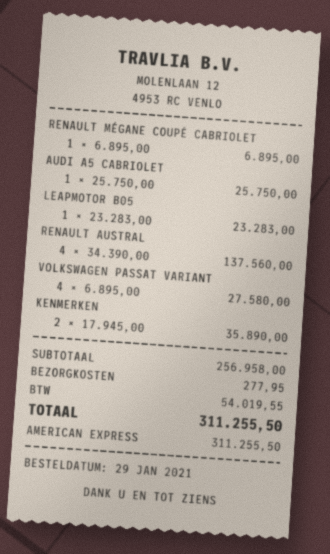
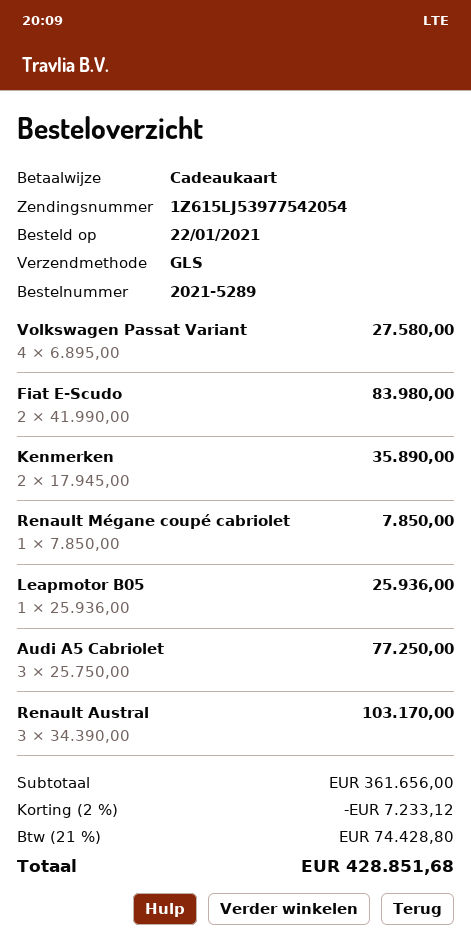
order date: 2021-01-29 -> 2021-01-22
payment method: American Express -> gift card
RENAULT MÉGANE COUPÉ CABRIOLET: 1 x 6895.00 = 6895.00 -> 1 x 7850.00 = 7850.00
AUDI A5 CABRIOLET: 1 x 25750.00 = 25750.00 -> 3 x 25750.00 = 77250.00
LEAPMOTOR B05: 1 x 23283.00 = 23283.00 -> 1 x 25936.00 = 25936.00
RENAULT AUSTRAL: 4 x 34390.00 = 137560.00 -> 3 x 34390.00 = 103170.00
Fiat E-Scudo: none -> 2 x 41990.00 = 83980.00
subtotal: 256958.00 -> 361656.00
discount: none -> 2% = 7233.12
shipping: 277.95 -> none
tax: 54019.55 -> 74428.80
total: 311255.50 -> 428851.68

